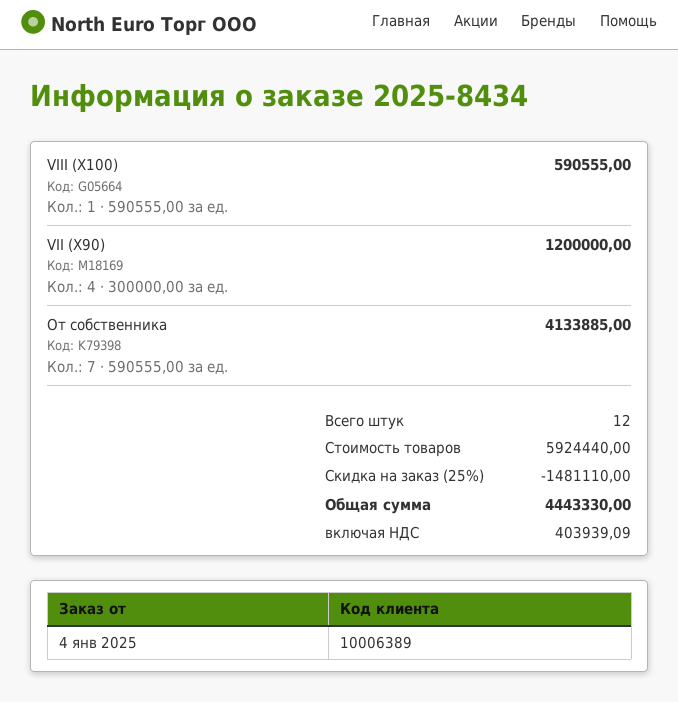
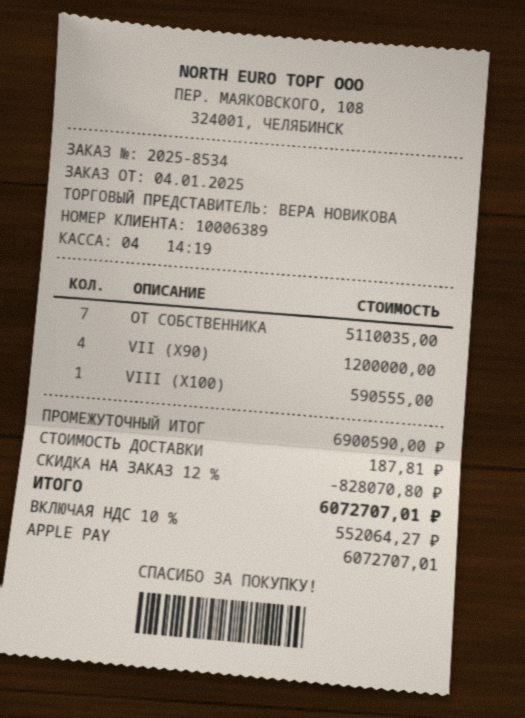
order number: 2025-8434 -> 2025-8534
От собственника: 7 for 4133885.00 -> 7 for 5110035.00
subtotal: 5924440.00 -> 6900590.00
discount: 25% = 1481110.00 -> 12% = 828070.80
shipping: none -> 187.81
tax: 403939.09 -> 552064.27
total: 4443330.00 -> 6072707.01

